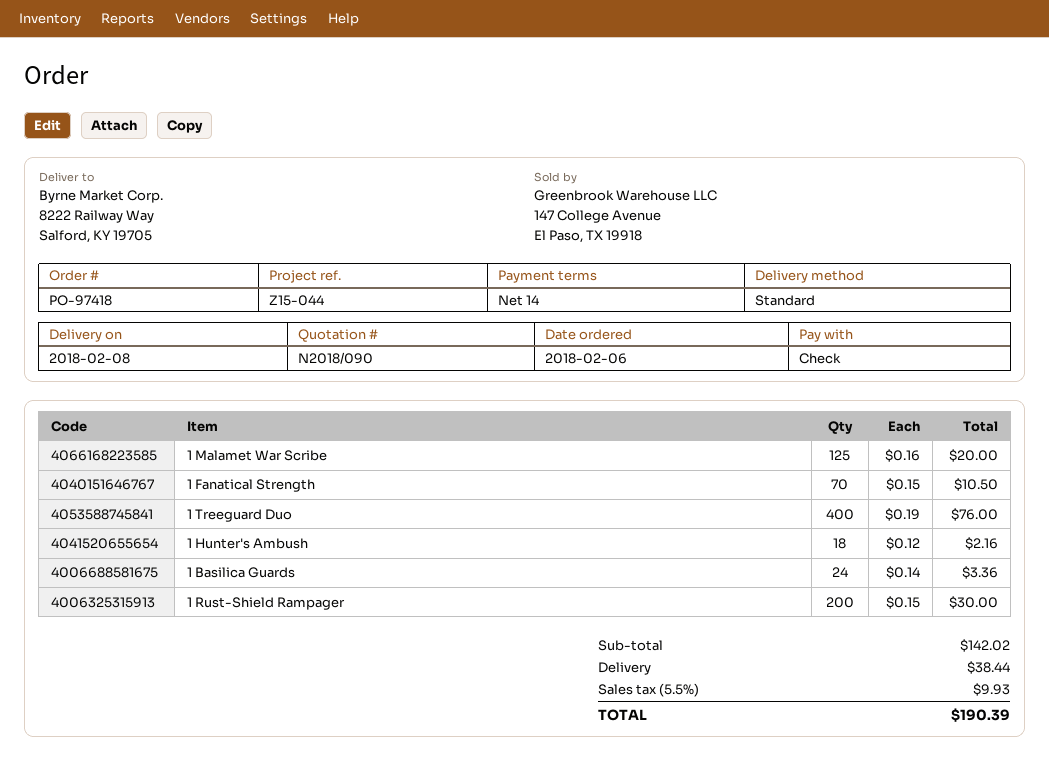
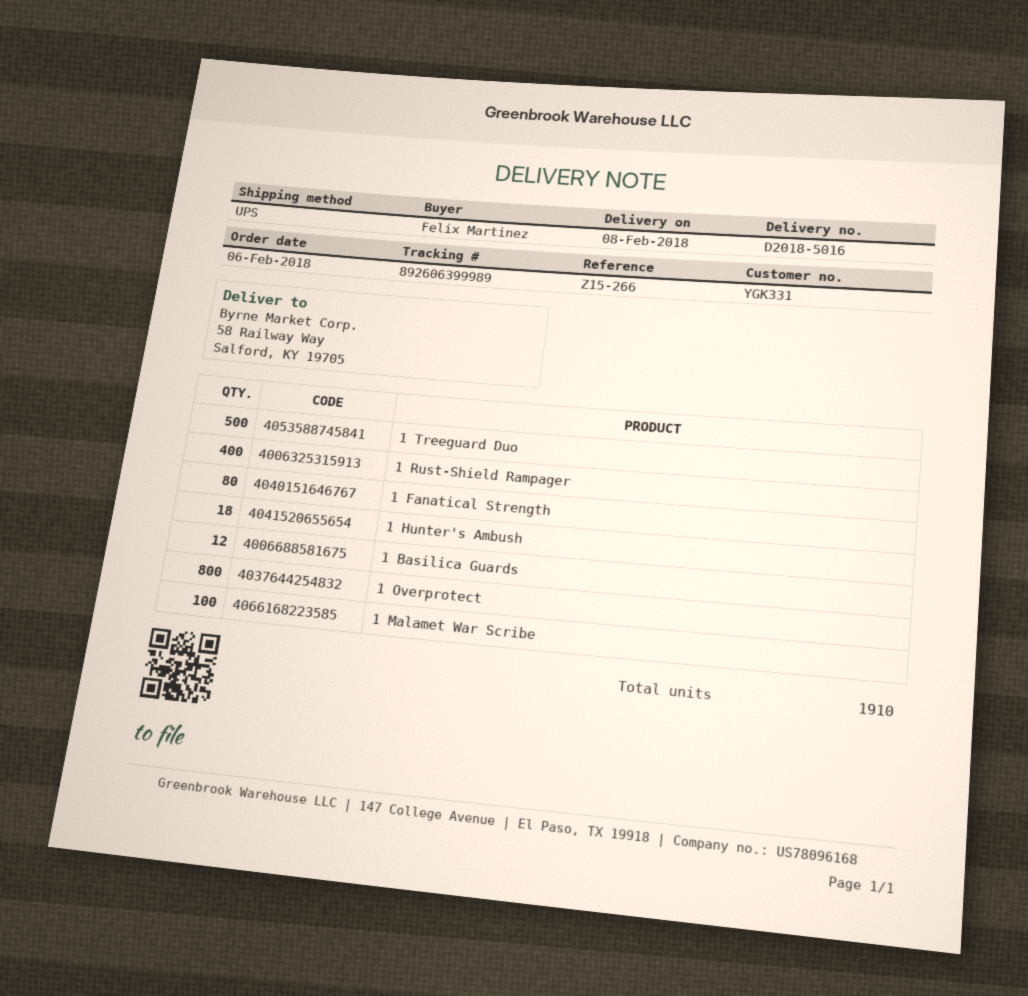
reference: Z15-044 -> Z15-266
shipping method: standard -> UPS
ship to: 8222 Railway Way, Salford, KY 19705 -> 58 Railway Way, Salford, KY 19705
1 Malamet War Scribe: 125 -> 100
1 Fanatical Strength: 70 -> 80
1 Treeguard Duo: 400 -> 500
1 Basilica Guards: 24 -> 12
1 Rust-Shield Rampager: 200 -> 400
1 Overprotect: none -> 800

